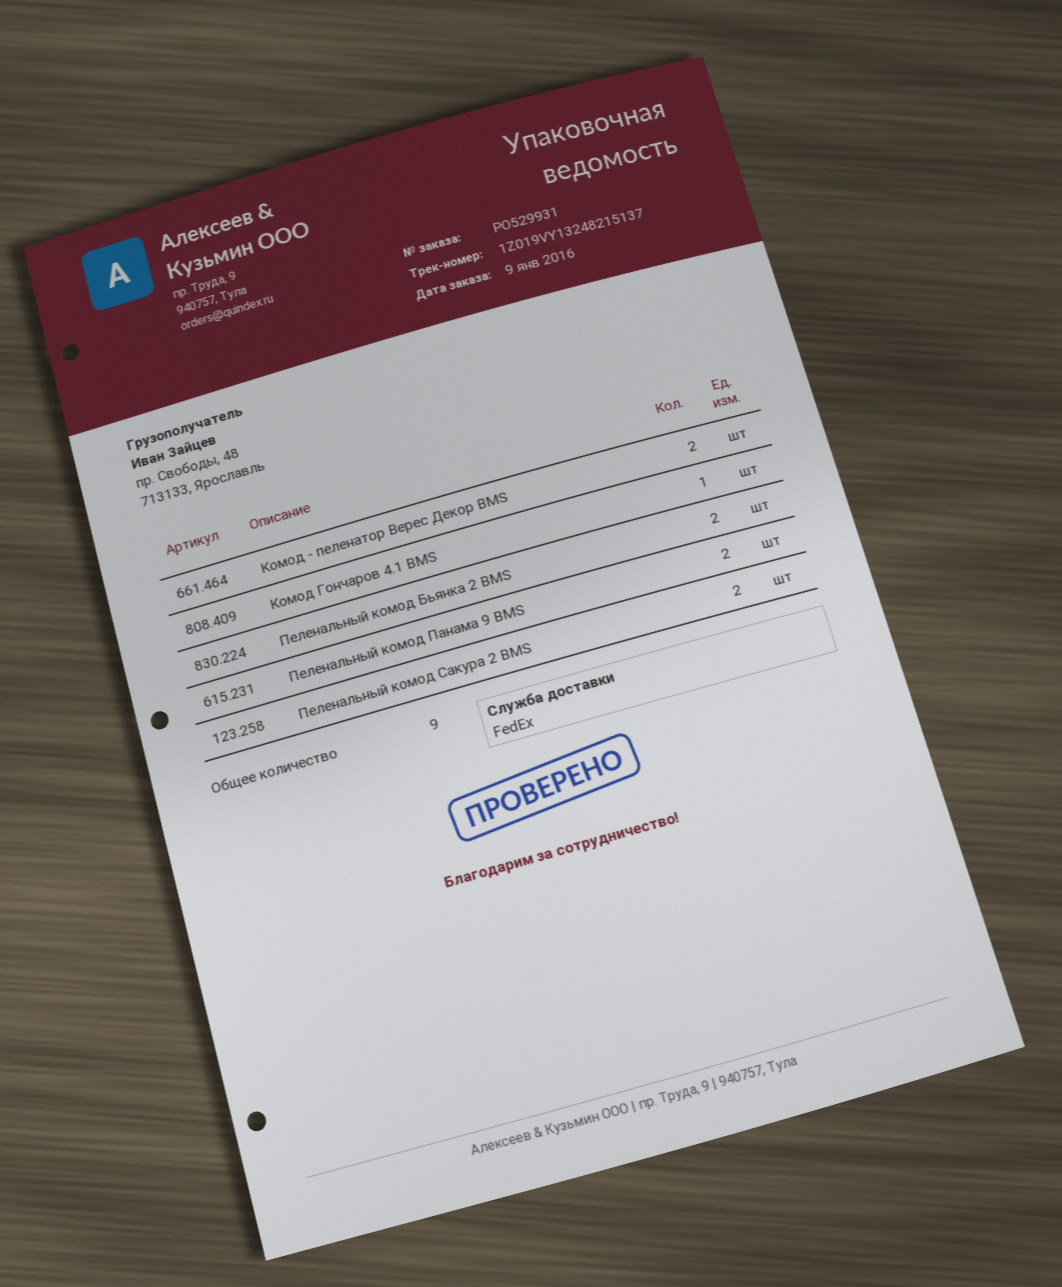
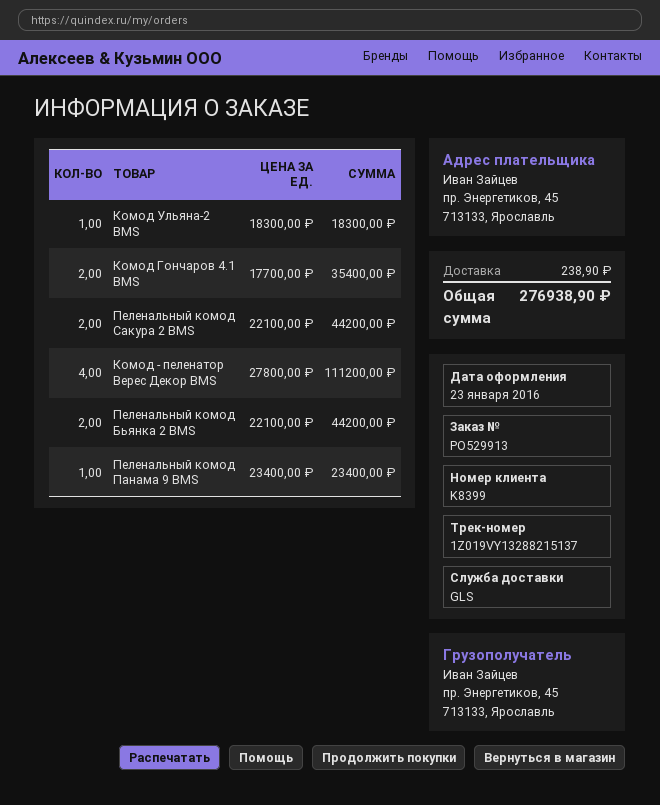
order number: PO529931 -> PO529913
order date: 2016-01-09 -> 2016-01-23
shipping method: FedEx -> GLS
tracking number: 1Z019VY13248215137 -> 1Z019VY13288215137
ship to: пр. Свободы, 48, 713133, Ярославль -> пр. Энергетиков, 45, 713133, Ярославль
Комод - пеленатор Верес Декор BMS: 2 -> 4
Комод Гончаров 4.1 BMS: 1 -> 2
Пеленальный комод Панама 9 BMS: 2 -> 1
Комод Ульяна-2 BMS: none -> 1

